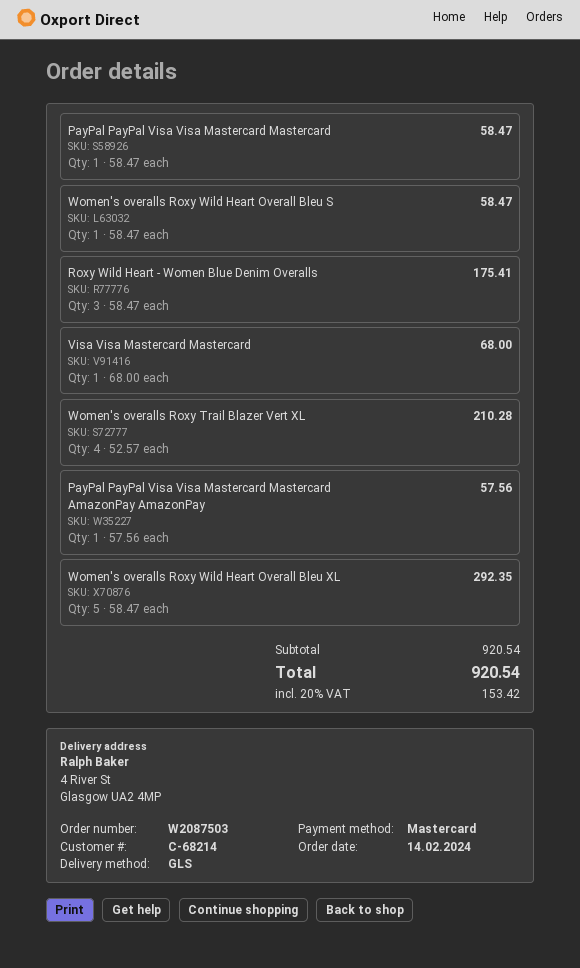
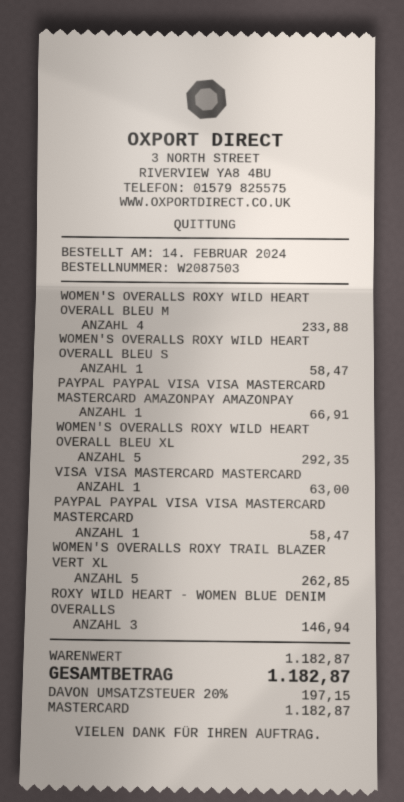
Roxy Wild Heart - Women Blue Denim Overalls: 3 for 175.41 -> 3 for 146.94
Visa Visa Mastercard Mastercard: 1 for 68.00 -> 1 for 63.00
Women's overalls Roxy Trail Blazer Vert XL: 4 for 210.28 -> 5 for 262.85
PayPal PayPal Visa Visa Mastercard Mastercard AmazonPay AmazonPay: 1 for 57.56 -> 1 for 66.91
WOMEN'S OVERALLS ROXY WILD HEART OVERALL BLEU M: none -> 4 for 233.88
subtotal: 920.54 -> 1182.87
tax: 20% = 153.42 -> 20% = 197.15
total: 920.54 -> 1182.87

